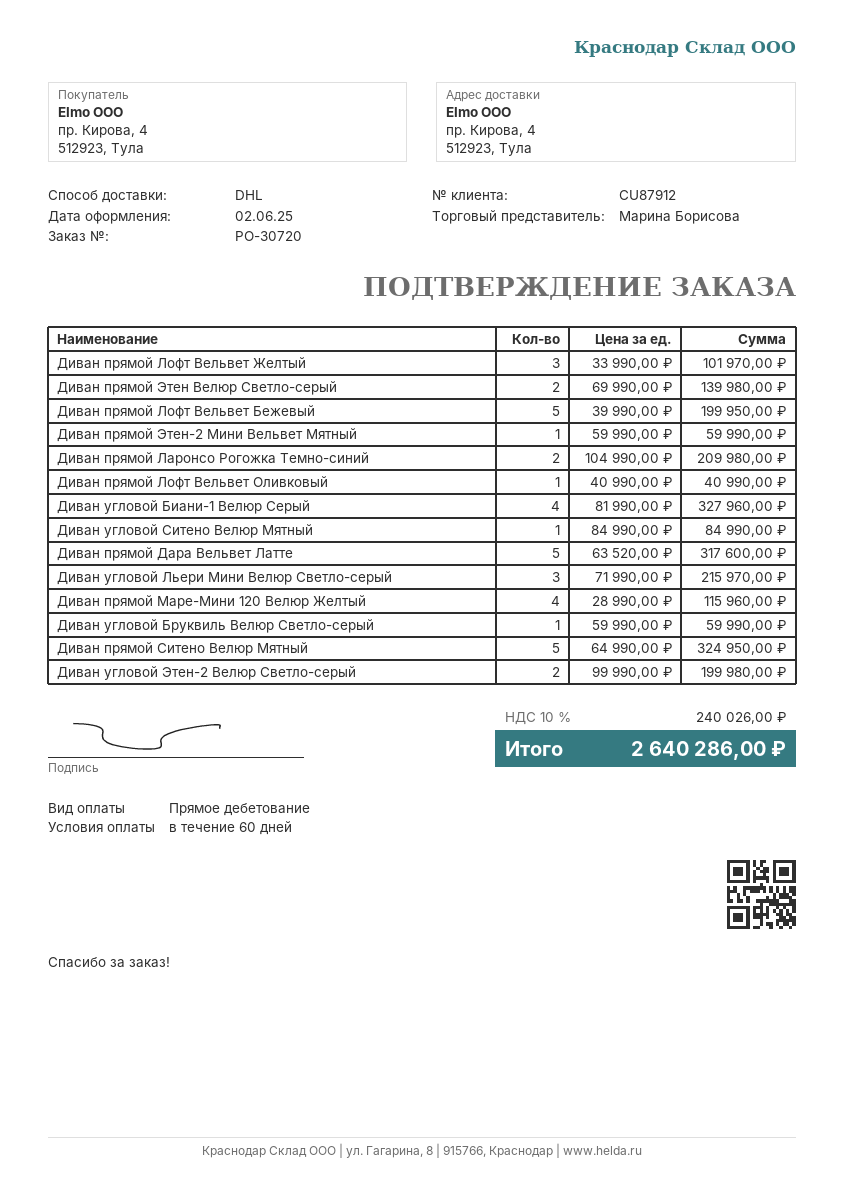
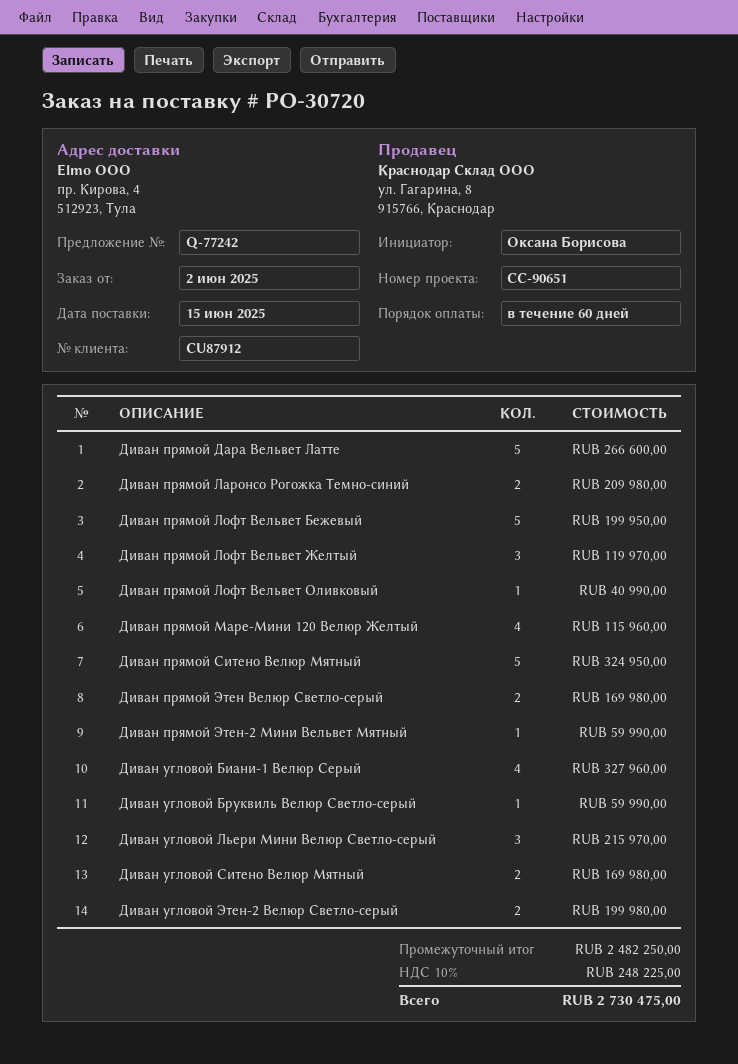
Диван прямой Лофт Вельвет Желтый: 3 for 101970.00 -> 3 for 119970.00
Диван прямой Этен Велюр Светло-серый: 2 for 139980.00 -> 2 for 169980.00
Диван угловой Ситено Велюр Мятный: 1 for 84990.00 -> 2 for 169980.00
Диван прямой Дара Вельвет Латте: 5 for 317600.00 -> 5 for 266600.00
tax: 10% = 240026.00 -> 10% = 248225.00
total: 2640286.00 -> 2730475.00

